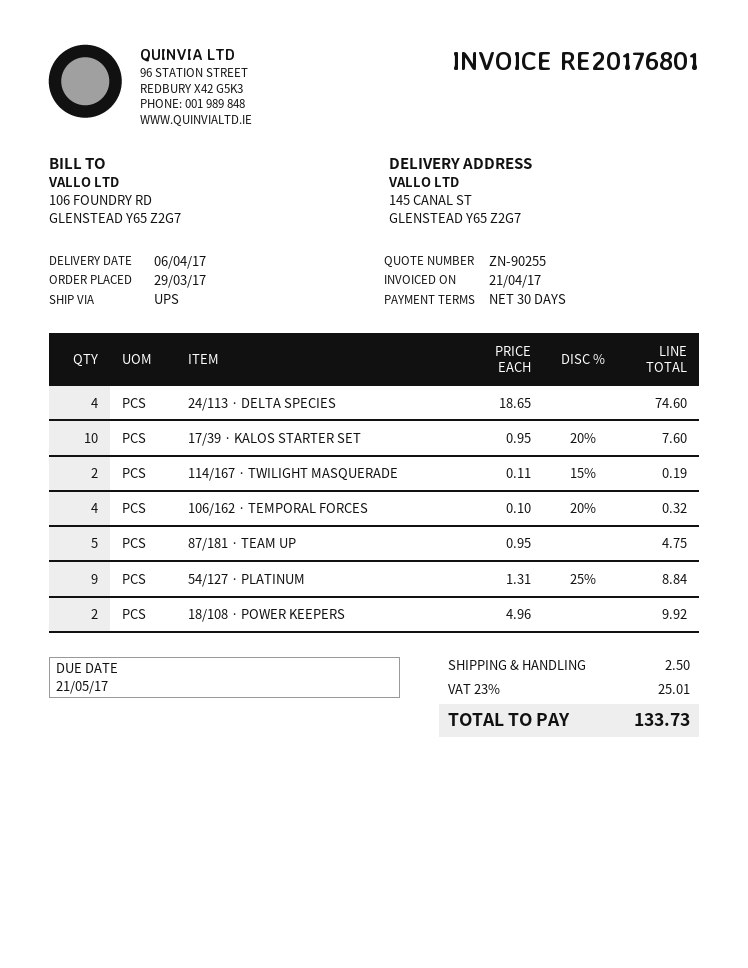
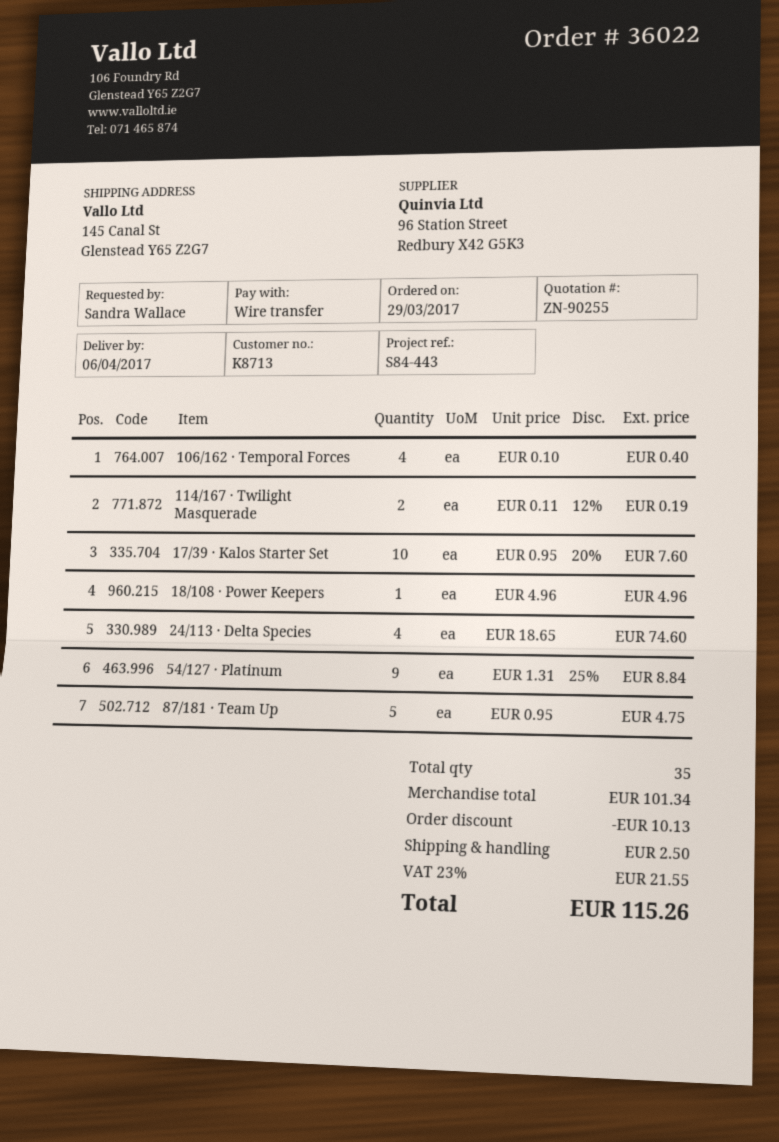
114/167 · TWILIGHT MASQUERADE: 2 x 0.11 - 15% = 0.19 -> 2 x 0.11 - 12% = 0.19
106/162 · TEMPORAL FORCES: 4 x 0.10 - 20% = 0.32 -> 4 x 0.10 = 0.40
18/108 · POWER KEEPERS: 2 x 4.96 = 9.92 -> 1 x 4.96 = 4.96
discount: none -> 10.13
tax: 23% = 25.01 -> 23% = 21.55
total: 133.73 -> 115.26

